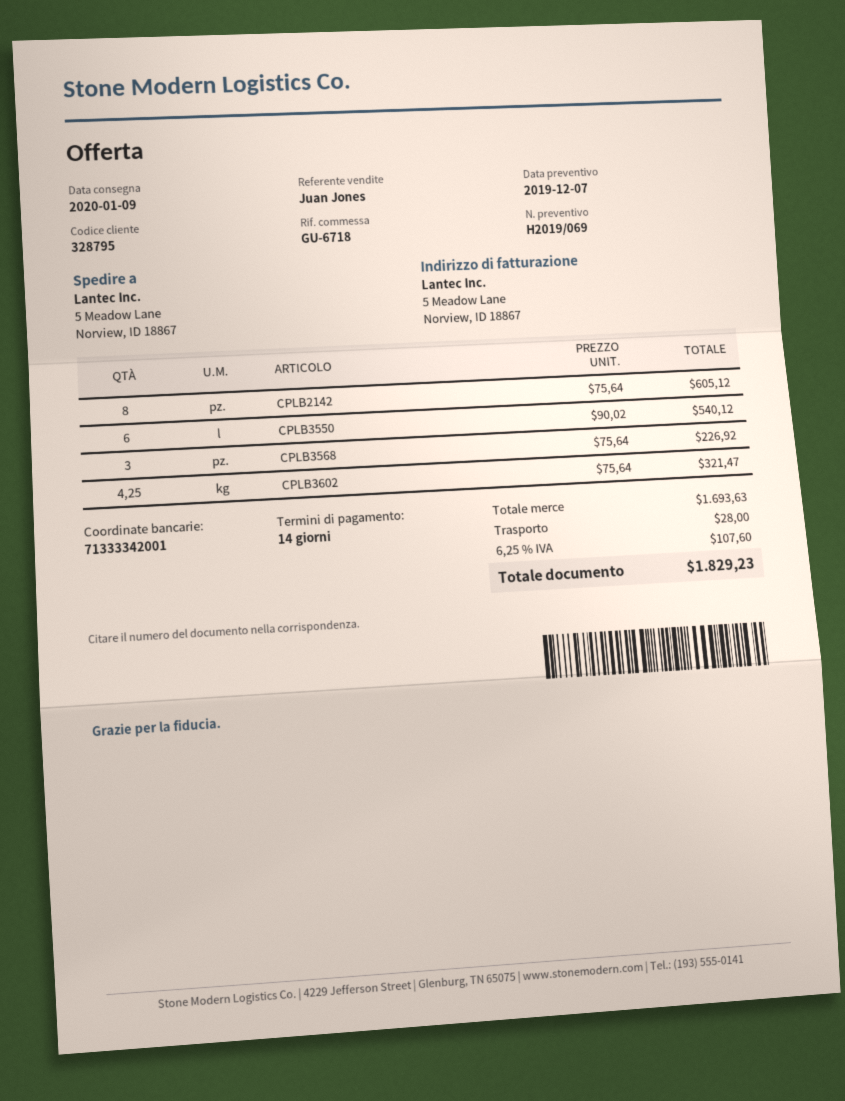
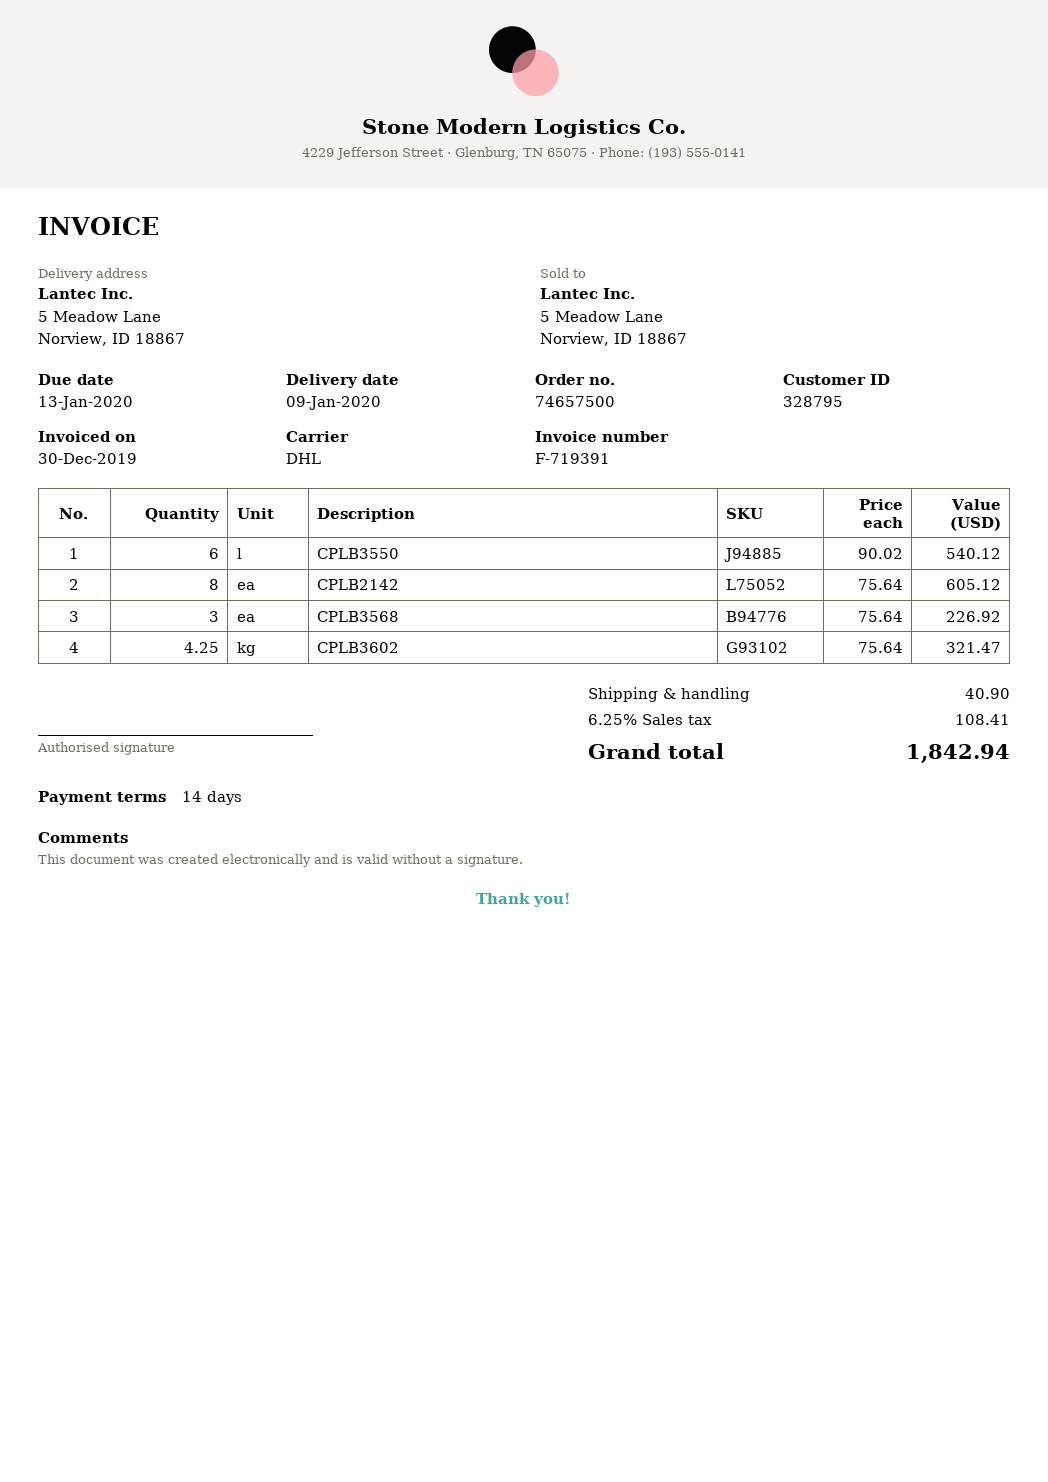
shipping: 28.00 -> 40.90
tax: 6.25% = 107.60 -> 6.25% = 108.41
total: 1829.23 -> 1842.94

